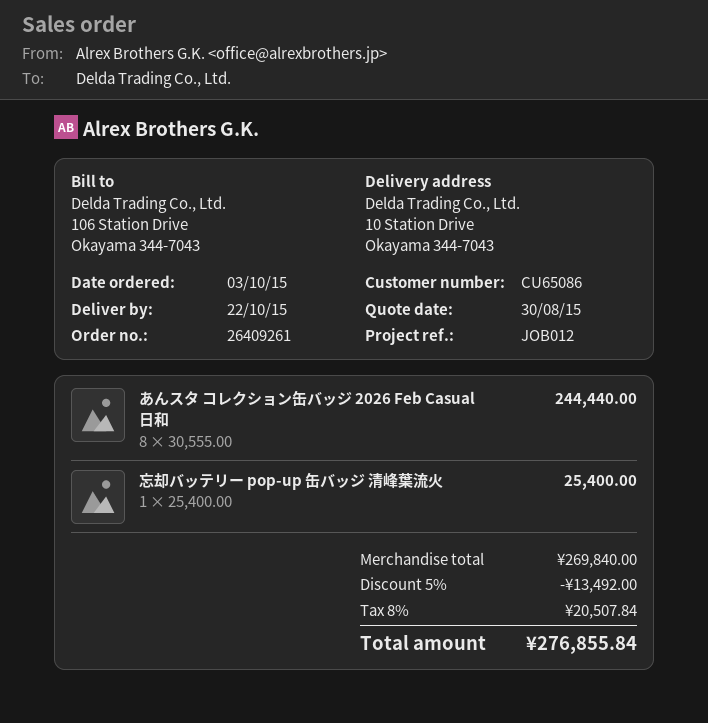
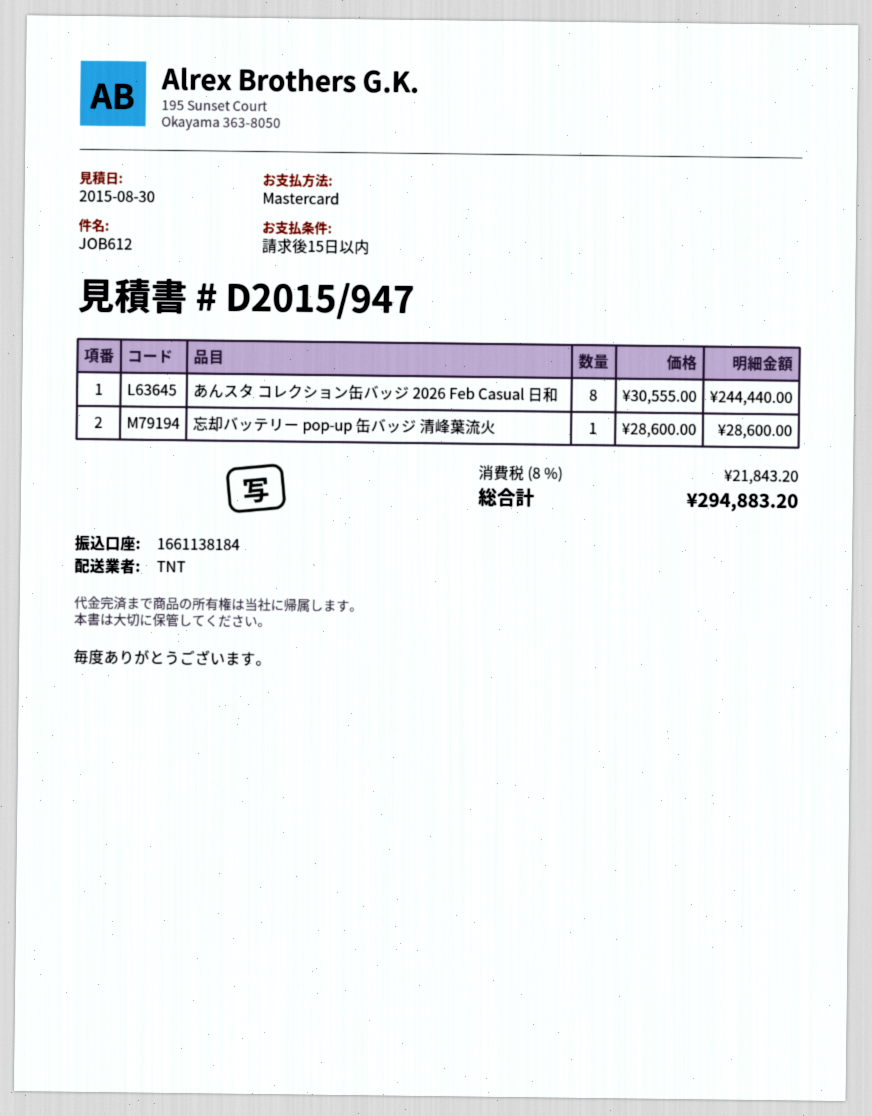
reference: JOB012 -> JOB612
忘却バッテリー pop-up 缶バッジ 清峰葉流火: 1 x 25400.00 = 25400.00 -> 1 x 28600.00 = 28600.00
discount: 5% = 13492.00 -> none
tax: 8% = 20507.84 -> 8% = 21843.20
total: 276855.84 -> 294883.20

